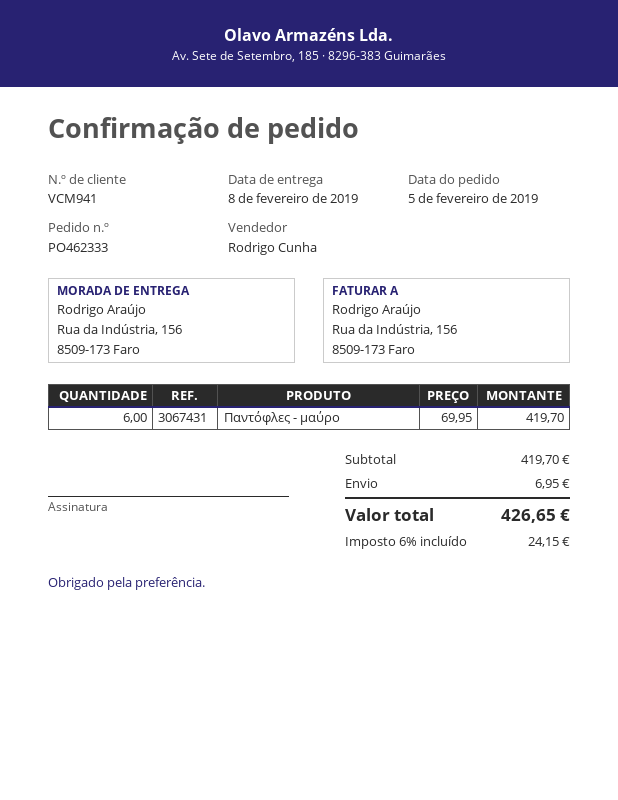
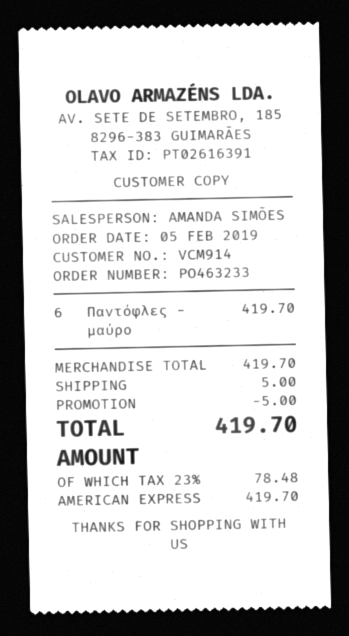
order number: PO462333 -> PO463233
customer number: VCM941 -> VCM914
sales rep: Rodrigo Cunha -> AMANDA SIMÕES
discount: none -> 5.00
shipping: 6.95 -> 5.00
tax: 6% = 24.15 -> 23% = 78.48
total: 426.65 -> 419.70

